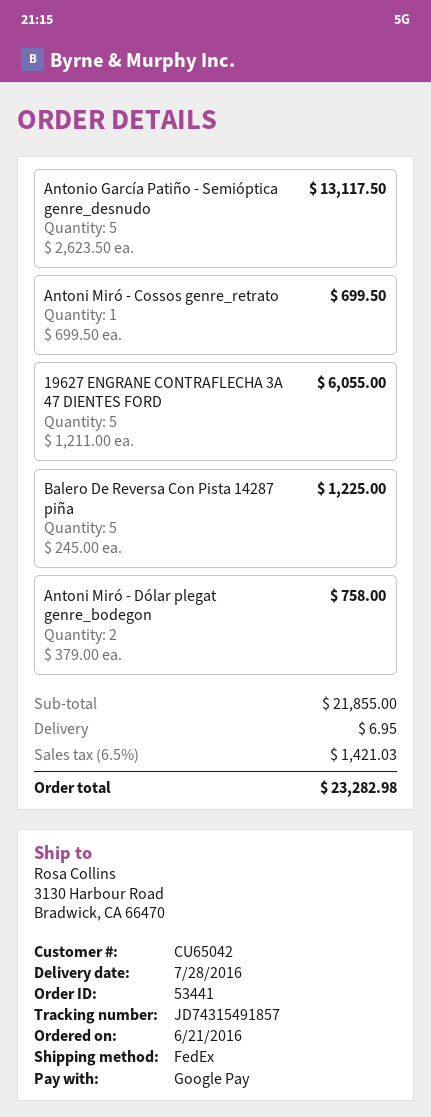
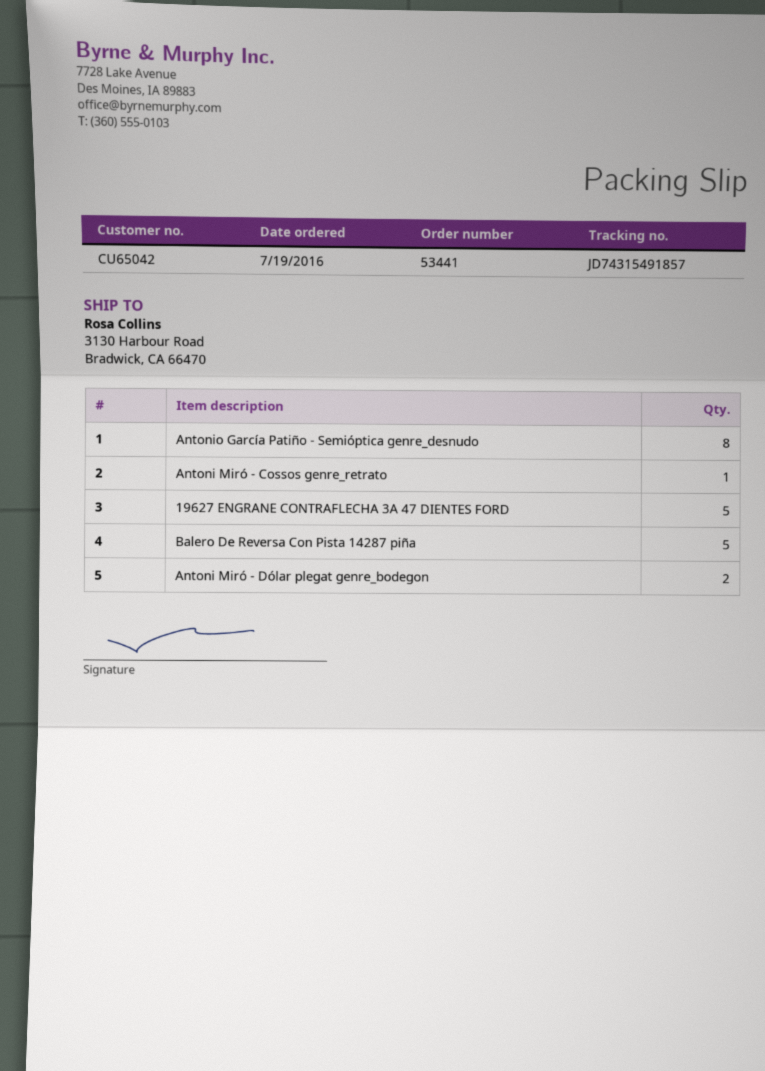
order date: 2016-06-21 -> 2016-07-19
Antonio García Patiño - Semióptica genre_desnudo: 5 -> 8

